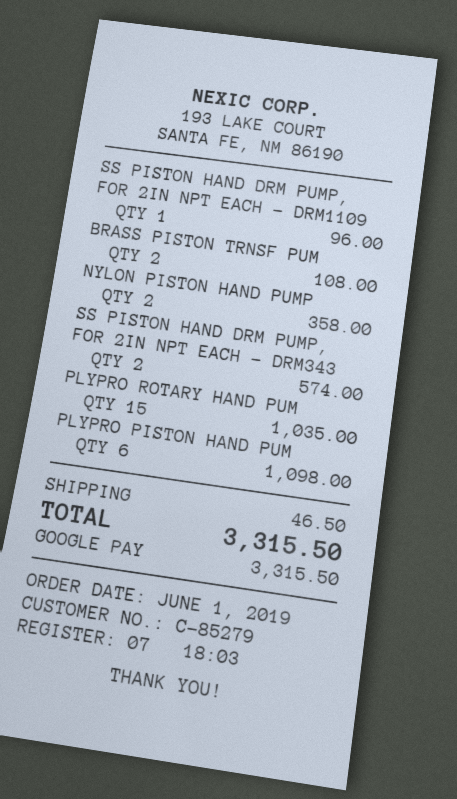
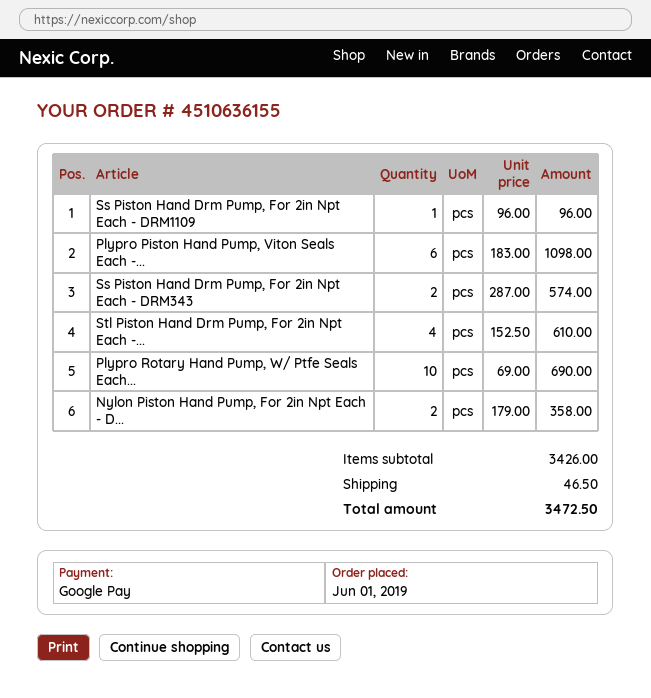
BRASS PISTON TRNSF PUM: 2 for 108.00 -> none
PLYPRO ROTARY HAND PUM: 15 for 1035.00 -> 10 for 690.00
Stl Piston Hand Drm Pump, For 2in Npt Each -...: none -> 4 for 610.00
total: 3315.50 -> 3472.50

